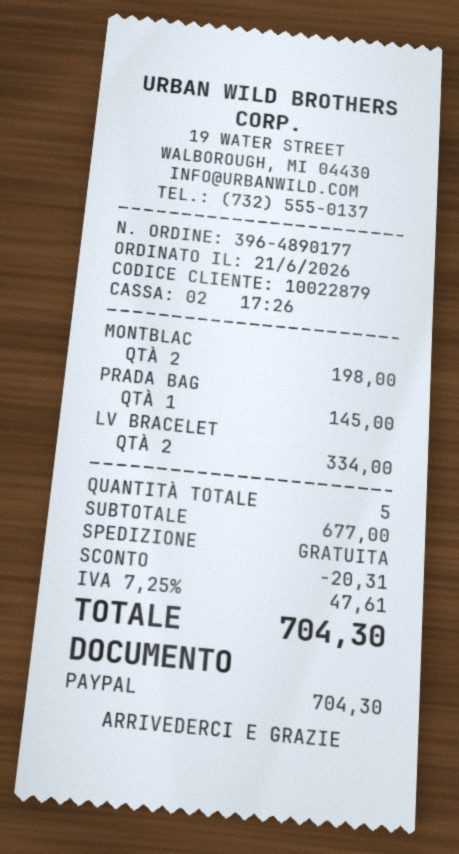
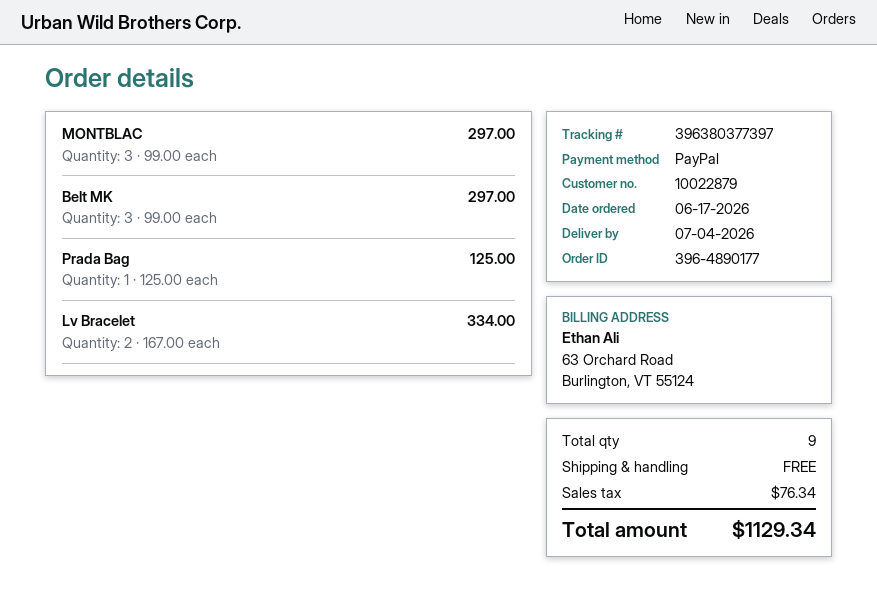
order date: 2026-06-21 -> 2026-06-17
MONTBLAC: 2 for 198.00 -> 3 for 297.00
PRADA BAG: 1 for 145.00 -> 1 for 125.00
Belt MK: none -> 3 for 297.00
total quantity: 5 -> 9
discount: 20.31 -> none
tax: 47.61 -> 76.34
total: 704.30 -> 1129.34

